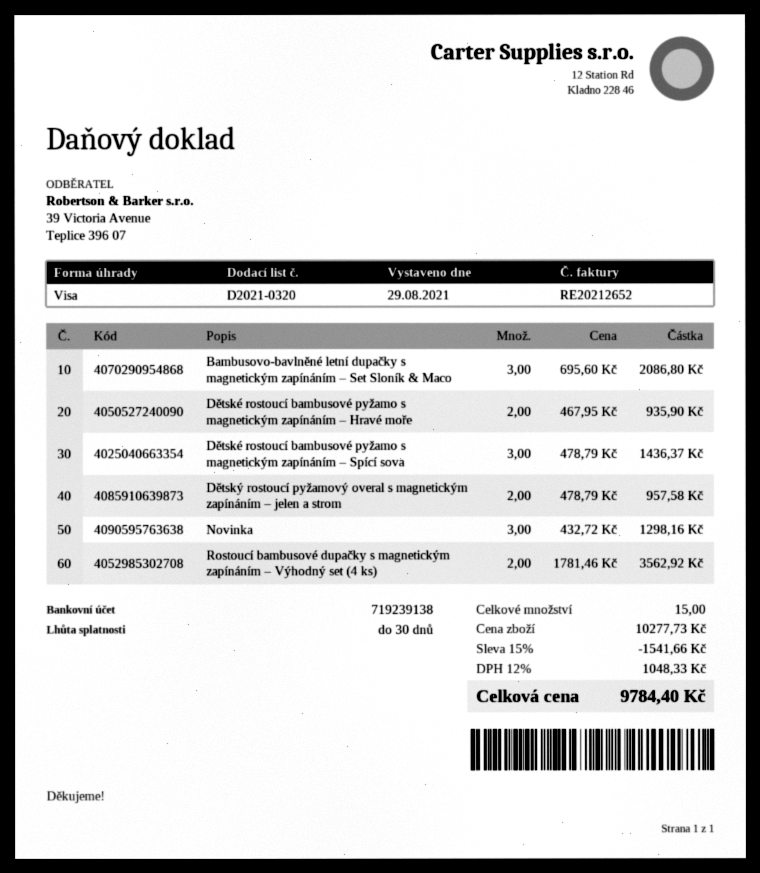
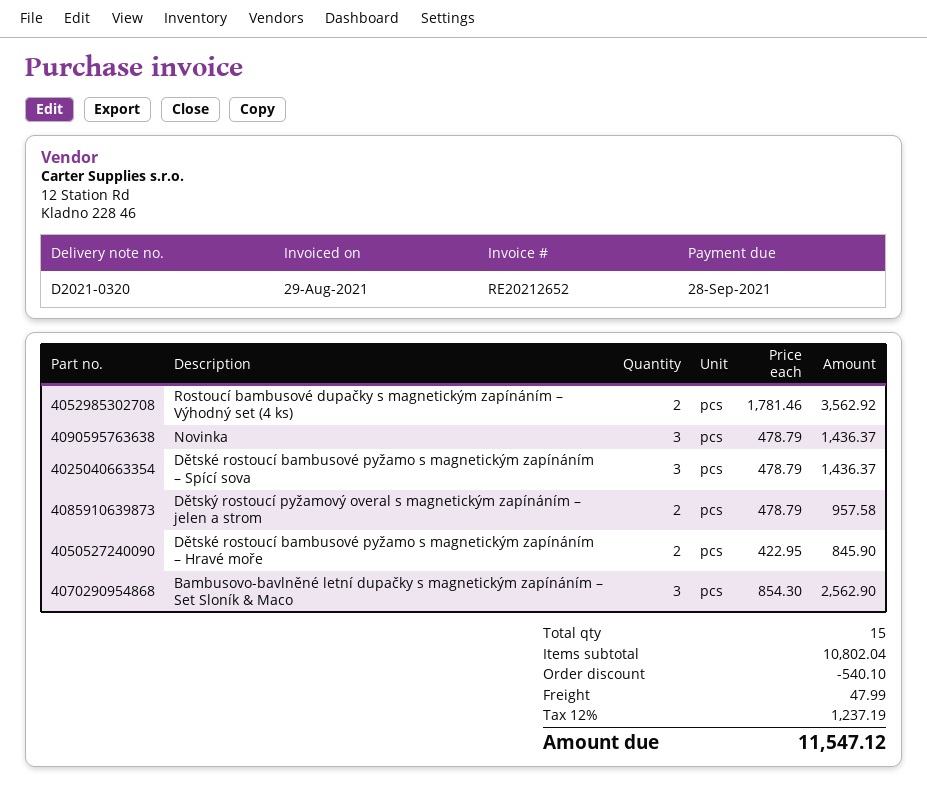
Bambusovo-bavlněné letní dupačky s magnetickým zapínáním – Set Sloník & Maco: 3 x 695.60 = 2086.80 -> 3 x 854.30 = 2562.90
Dětské rostoucí bambusové pyžamo s magnetickým zapínáním – Hravé moře: 2 x 467.95 = 935.90 -> 2 x 422.95 = 845.90
Novinka: 3 x 432.72 = 1298.16 -> 3 x 478.79 = 1436.37
subtotal: 10277.73 -> 10802.04
discount: 1541.66 -> 540.10
shipping: none -> 47.99
tax: 12% = 1048.33 -> 12% = 1237.19
total: 9784.40 -> 11547.12

